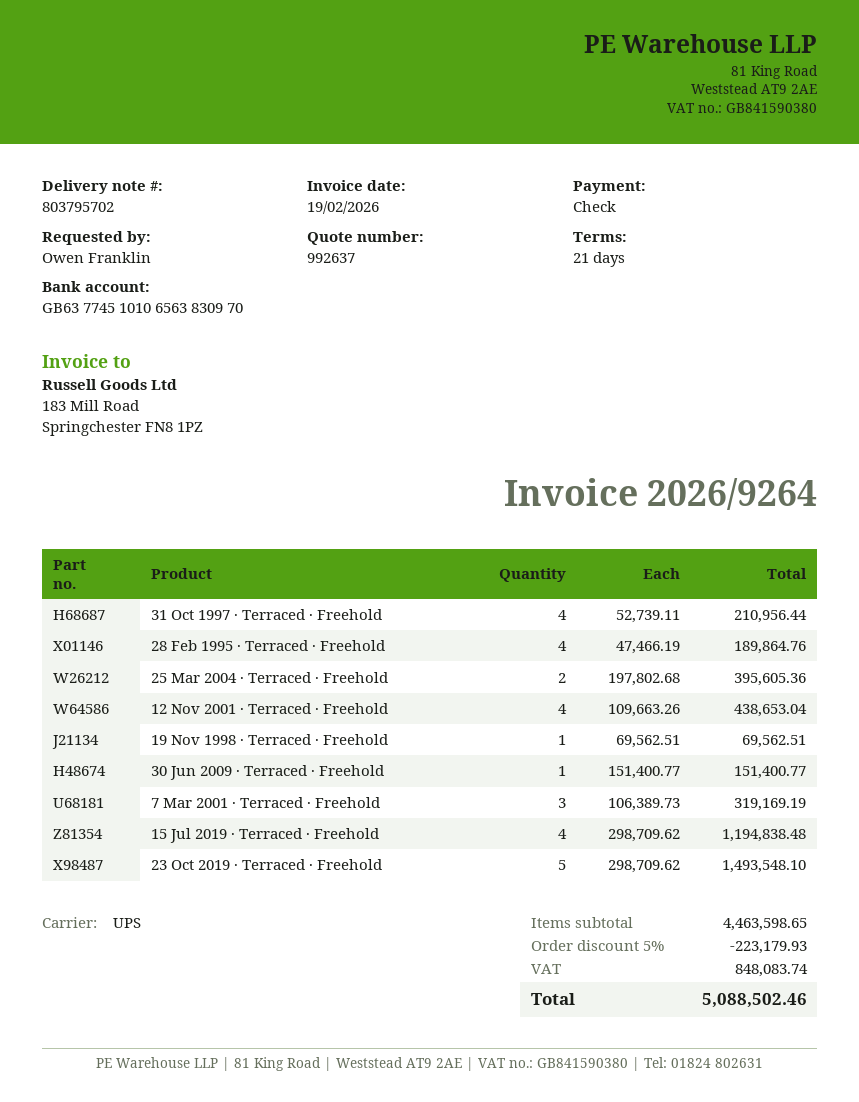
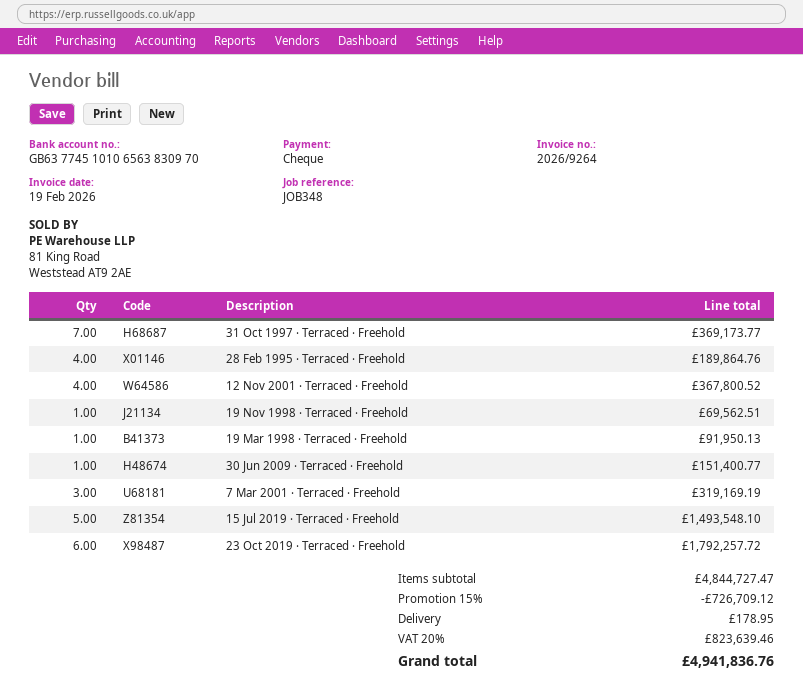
31 Oct 1997 · Terraced · Freehold: 4 for 210956.44 -> 7 for 369173.77
25 Mar 2004 · Terraced · Freehold: 2 for 395605.36 -> none
12 Nov 2001 · Terraced · Freehold: 4 for 438653.04 -> 4 for 367800.52
15 Jul 2019 · Terraced · Freehold: 4 for 1194838.48 -> 5 for 1493548.10
23 Oct 2019 · Terraced · Freehold: 5 for 1493548.10 -> 6 for 1792257.72
19 Mar 1998 · Terraced · Freehold: none -> 1 for 91950.13
subtotal: 4463598.65 -> 4844727.47
discount: 5% = 223179.93 -> 15% = 726709.12
shipping: none -> 178.95
tax: 848083.74 -> 823639.46
total: 5088502.46 -> 4941836.76

